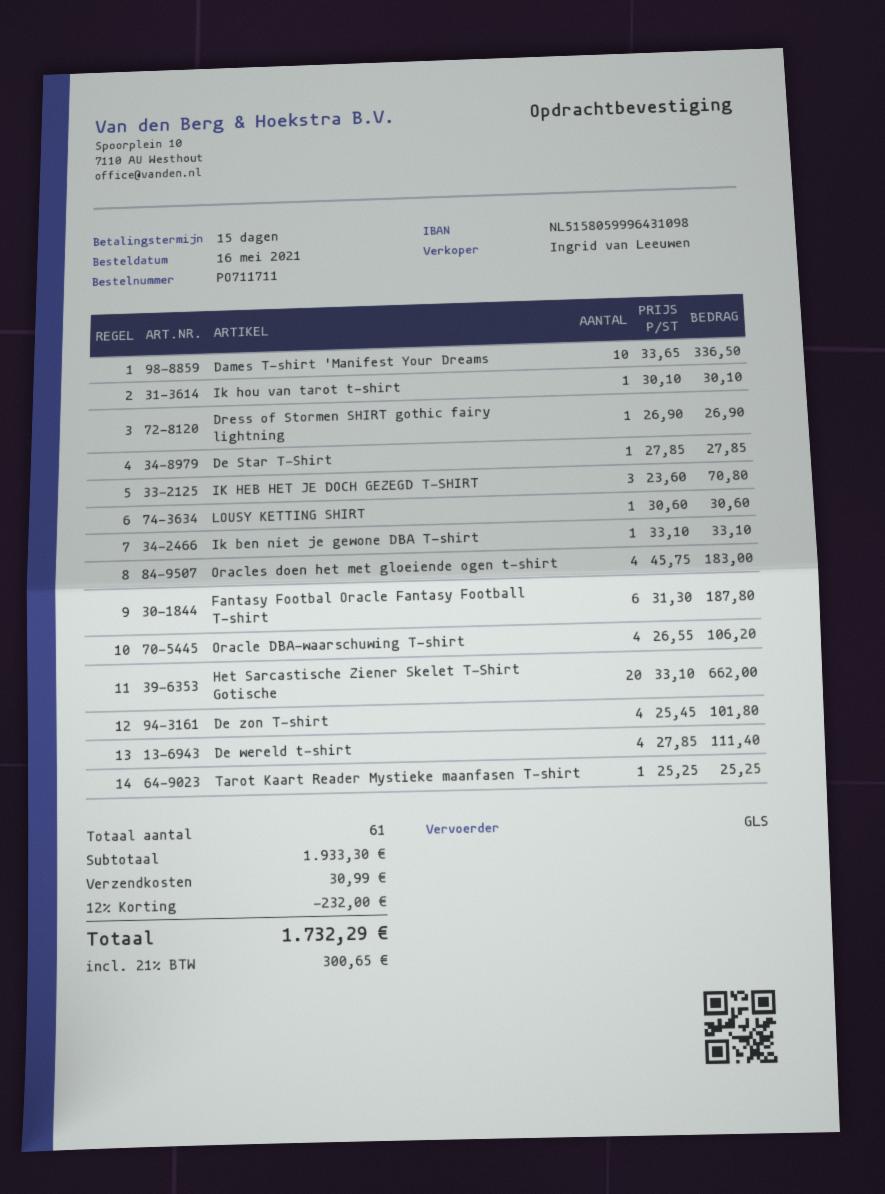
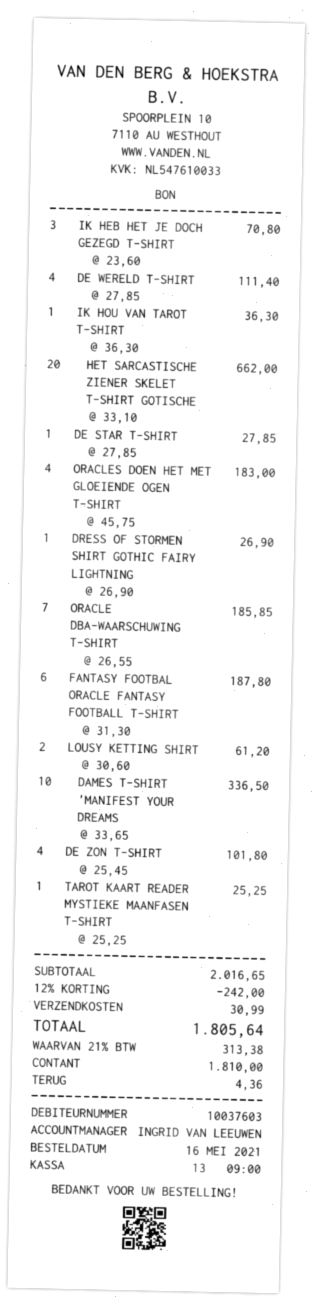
Ik hou van tarot t-shirt: 1 x 30.10 = 30.10 -> 1 x 36.30 = 36.30
LOUSY KETTING SHIRT: 1 x 30.60 = 30.60 -> 2 x 30.60 = 61.20
Ik ben niet je gewone DBA T-shirt: 1 x 33.10 = 33.10 -> none
Oracle DBA-waarschuwing T-shirt: 4 x 26.55 = 106.20 -> 7 x 26.55 = 185.85
subtotal: 1933.30 -> 2016.65
discount: 12% = 232.00 -> 12% = 242.00
tax: 21% = 300.65 -> 21% = 313.38
total: 1732.29 -> 1805.64

